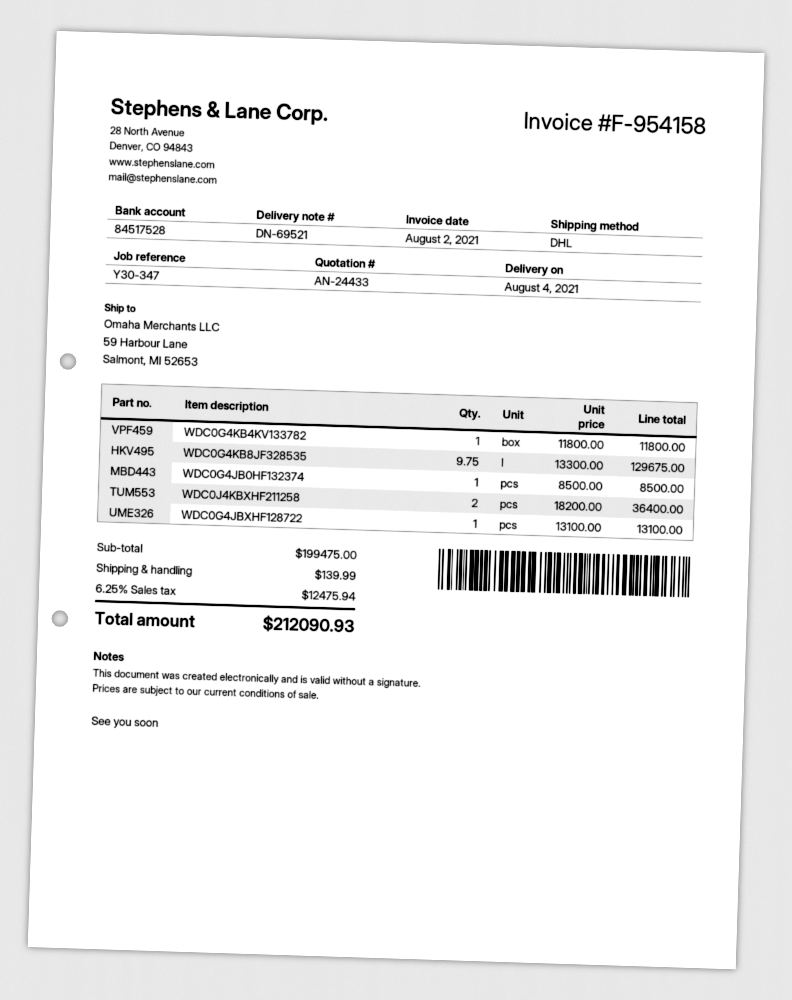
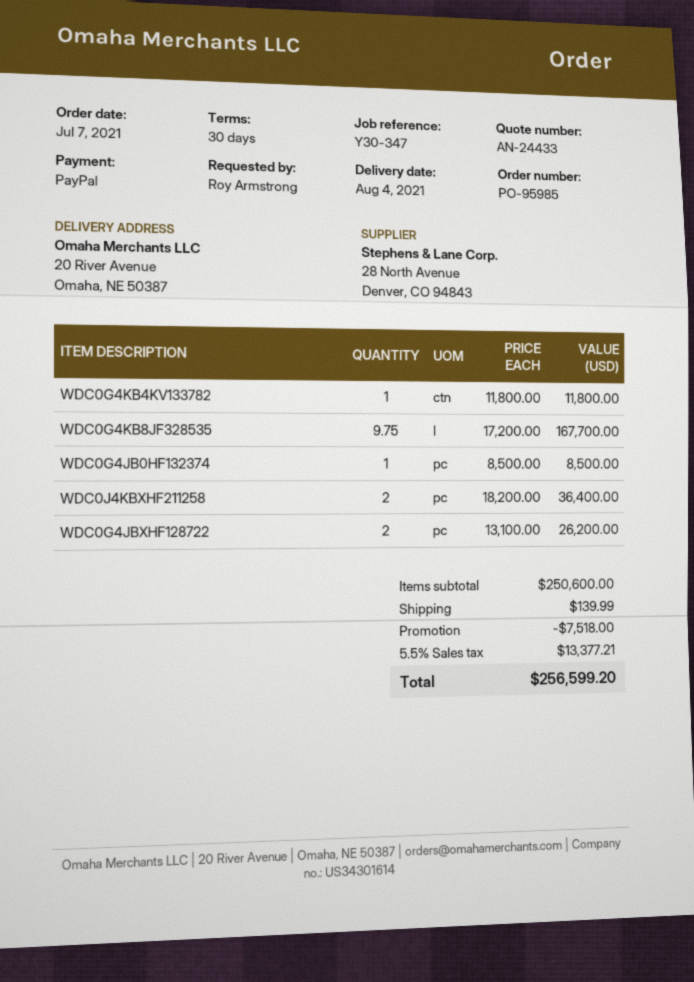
ship to: 59 Harbour Lane, Salmont, MI 52653 -> 20 River Avenue, Omaha, NE 50387
WDC0G4KB8JF328535: 9.75 x 13300.00 = 129675.00 -> 9.75 x 17200.00 = 167700.00
WDC0G4JBXHF128722: 1 x 13100.00 = 13100.00 -> 2 x 13100.00 = 26200.00
subtotal: 199475.00 -> 250600.00
discount: none -> 7518.00
tax: 6.25% = 12475.94 -> 5.5% = 13377.21
total: 212090.93 -> 256599.20

